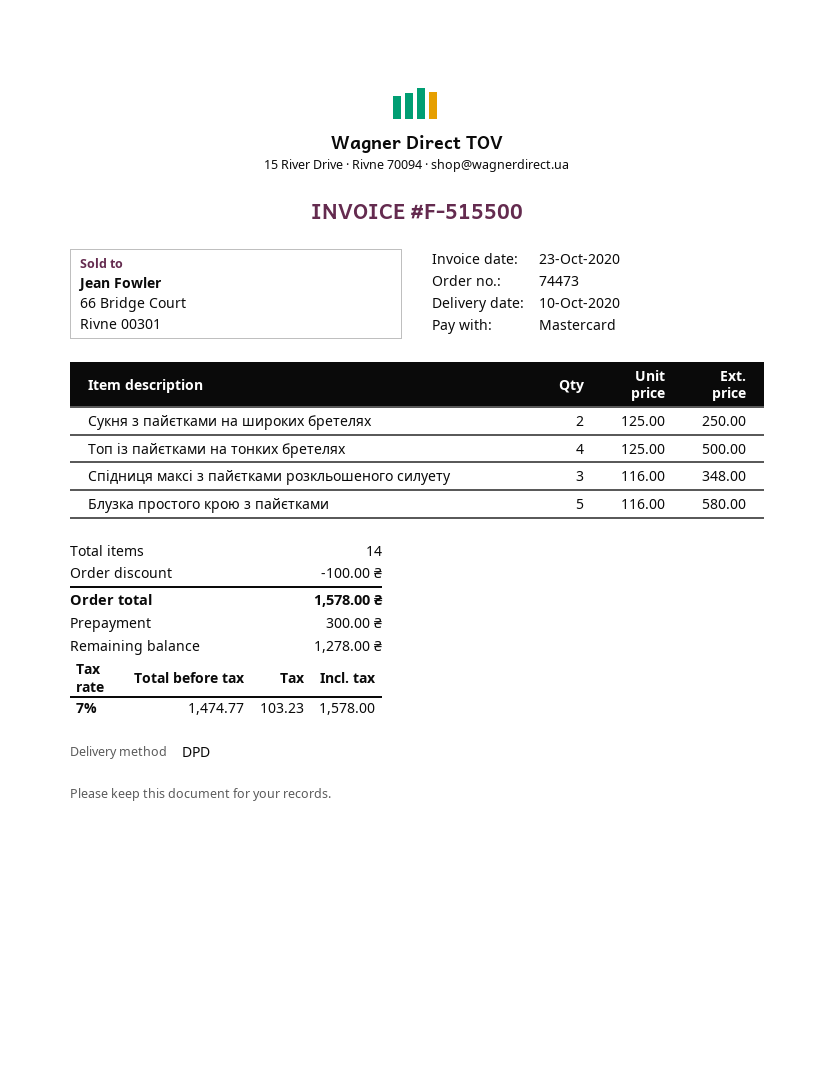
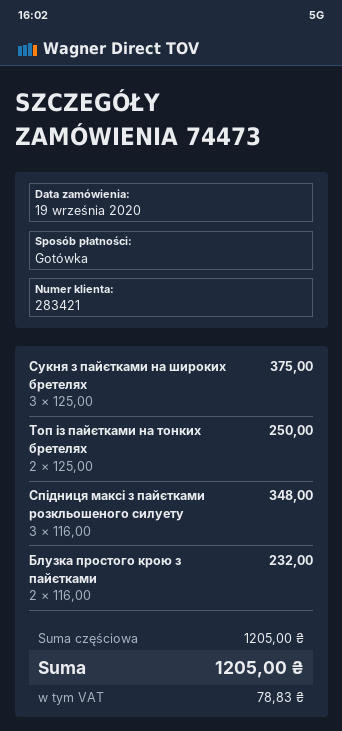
payment method: Mastercard -> cash
Сукня з пайєтками на широких бретелях: 2 x 125.00 = 250.00 -> 3 x 125.00 = 375.00
Топ із пайєтками на тонких бретелях: 4 x 125.00 = 500.00 -> 2 x 125.00 = 250.00
Блузка простого крою з пайєтками: 5 x 116.00 = 580.00 -> 2 x 116.00 = 232.00
discount: 100.00 -> none
tax: 103.23 -> 78.83
total: 1578.00 -> 1205.00

